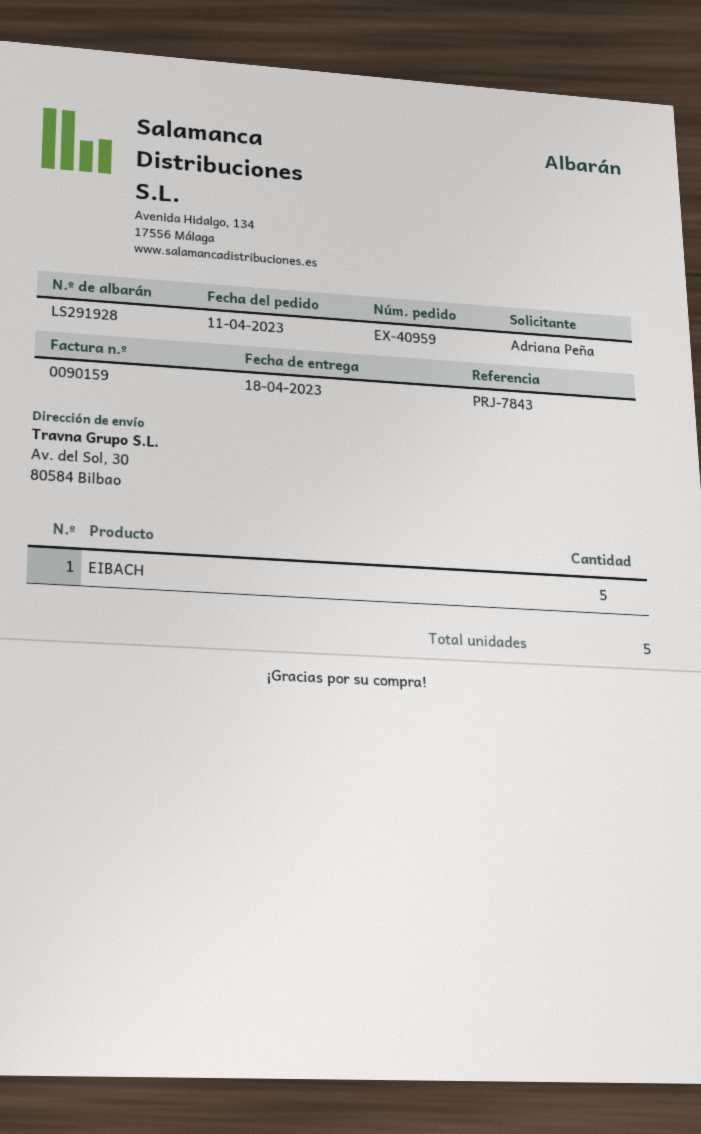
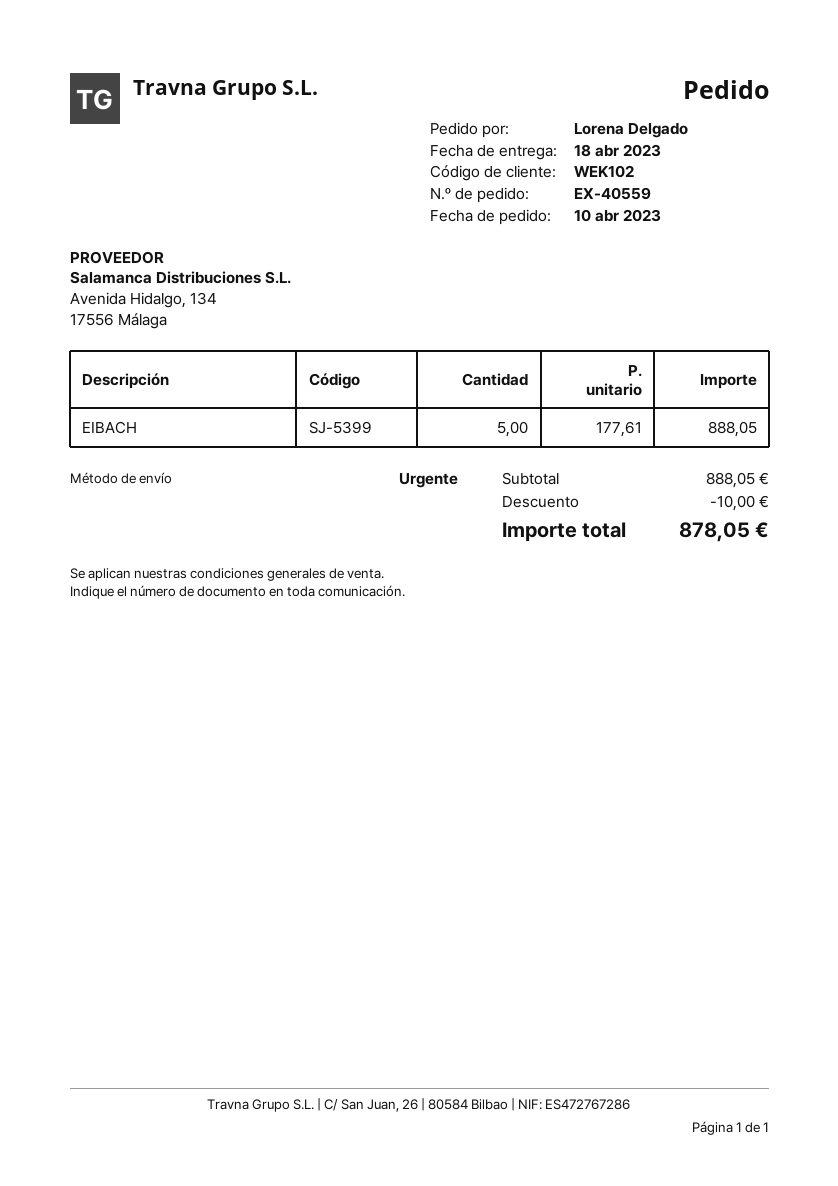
order number: EX-40959 -> EX-40559
order date: 2023-04-11 -> 2023-04-10
ordered by: Adriana Peña -> Lorena Delgado

